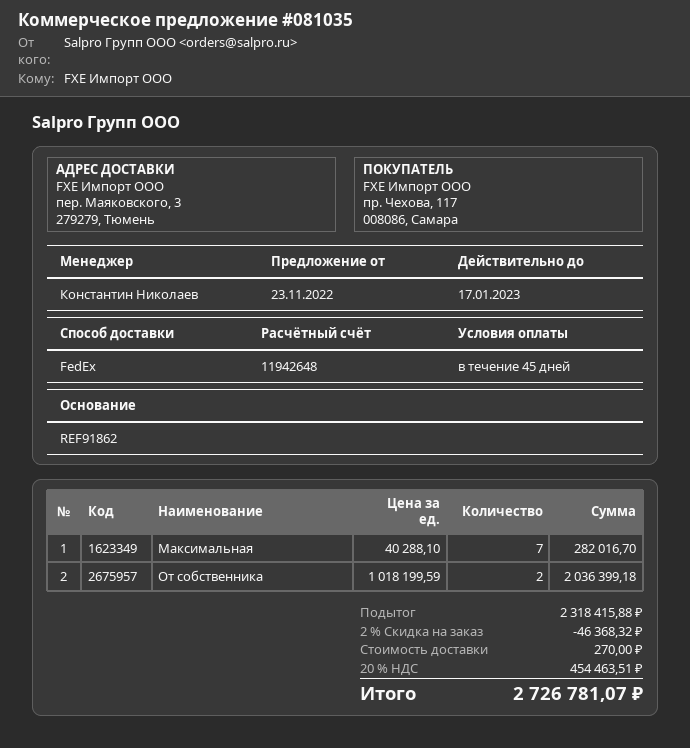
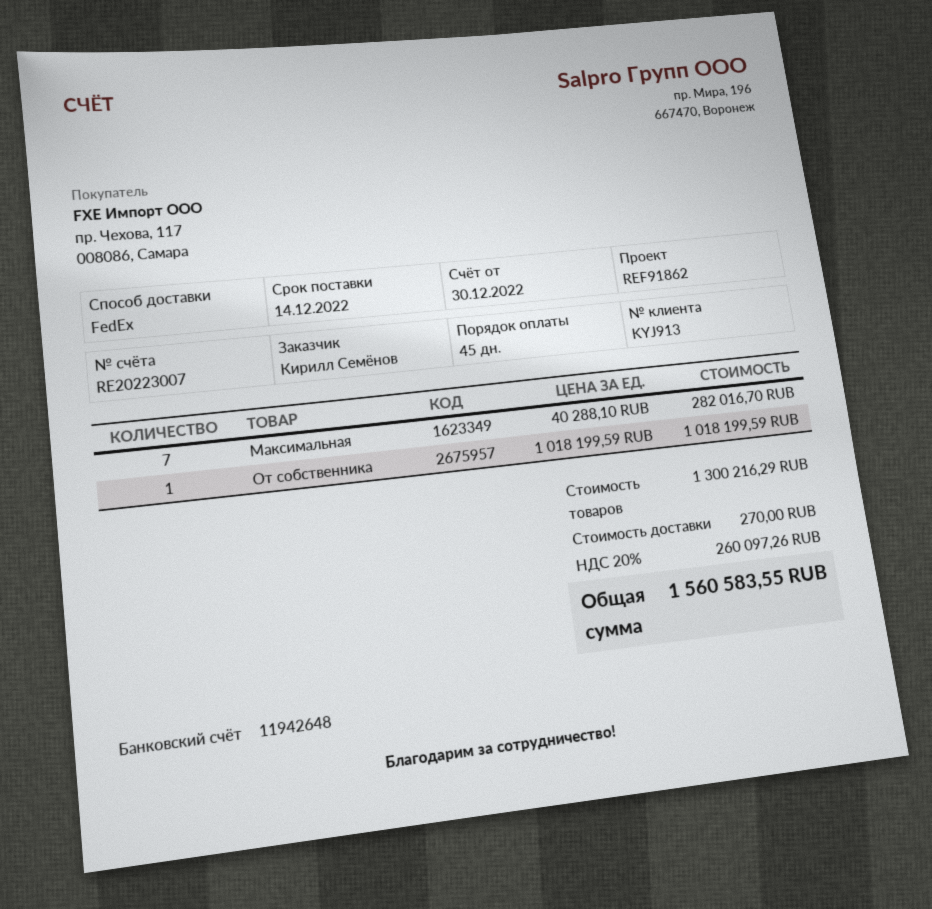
От собственника: 2 x 1018199.59 = 2036399.18 -> 1 x 1018199.59 = 1018199.59
subtotal: 2318415.88 -> 1300216.29
discount: 2% = 46368.32 -> none
tax: 20% = 454463.51 -> 20% = 260097.26
total: 2726781.07 -> 1560583.55

